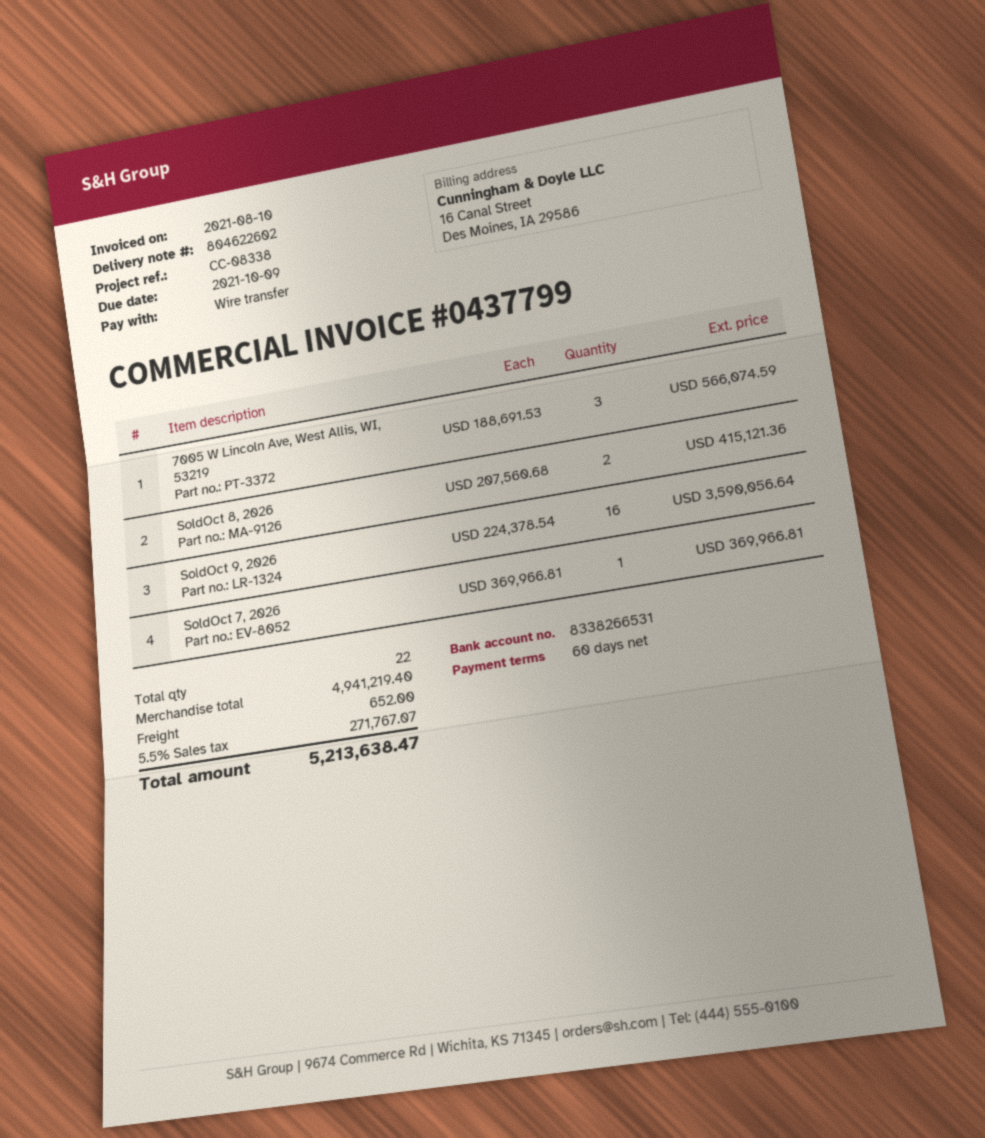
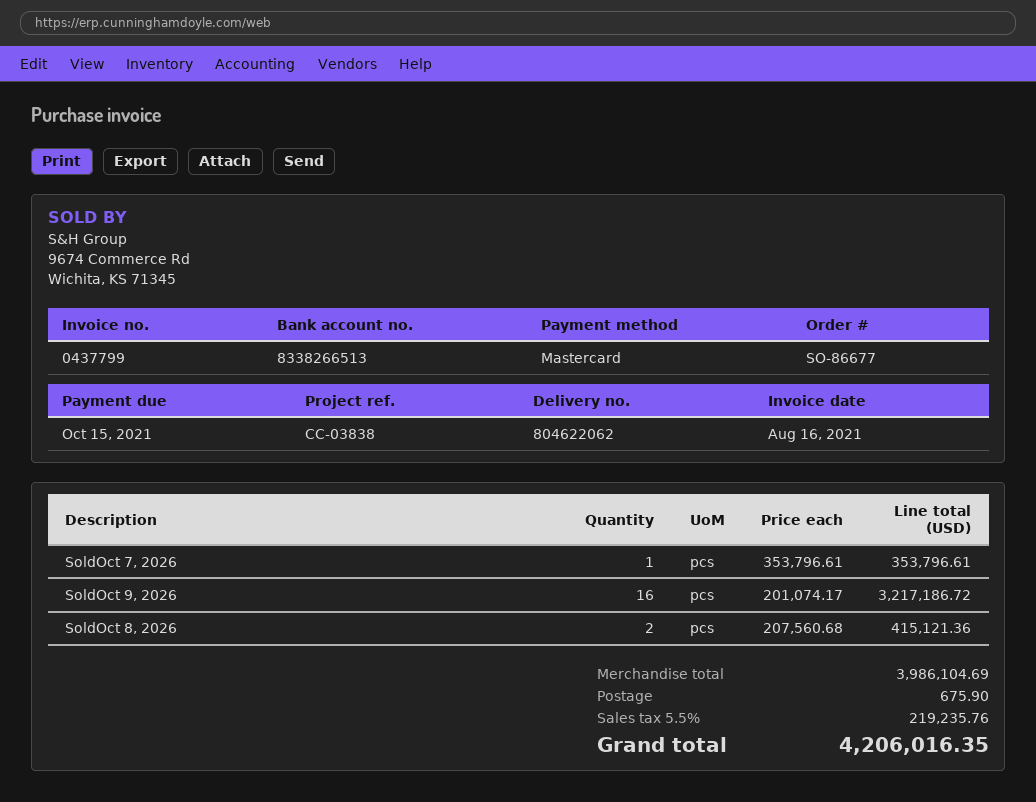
delivery note number: 804622602 -> 804622062
invoice date: 2021-08-10 -> 2021-08-16
due date: 2021-10-09 -> 2021-10-15
reference: CC-08338 -> CC-03838
payment method: bank transfer -> Mastercard
bank account: 8338266531 -> 8338266513
7005 W Lincoln Ave, West Allis, WI, 53219: 3 x 188691.53 = 566074.59 -> none
SoldOct 9, 2026: 16 x 224378.54 = 3590056.64 -> 16 x 201074.17 = 3217186.72
SoldOct 7, 2026: 1 x 369966.81 = 369966.81 -> 1 x 353796.61 = 353796.61
subtotal: 4941219.40 -> 3986104.69
shipping: 652.00 -> 675.90
tax: 5.5% = 271767.07 -> 5.5% = 219235.76
total: 5213638.47 -> 4206016.35

